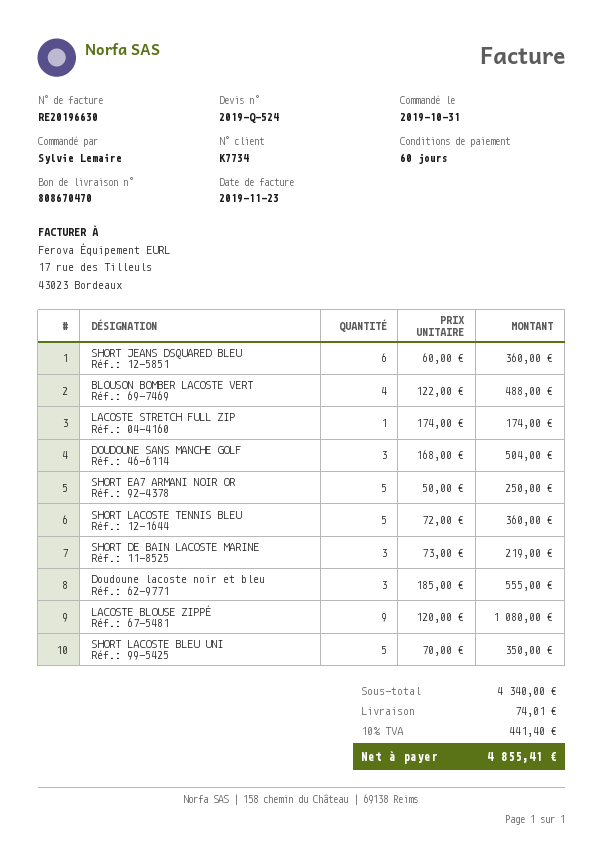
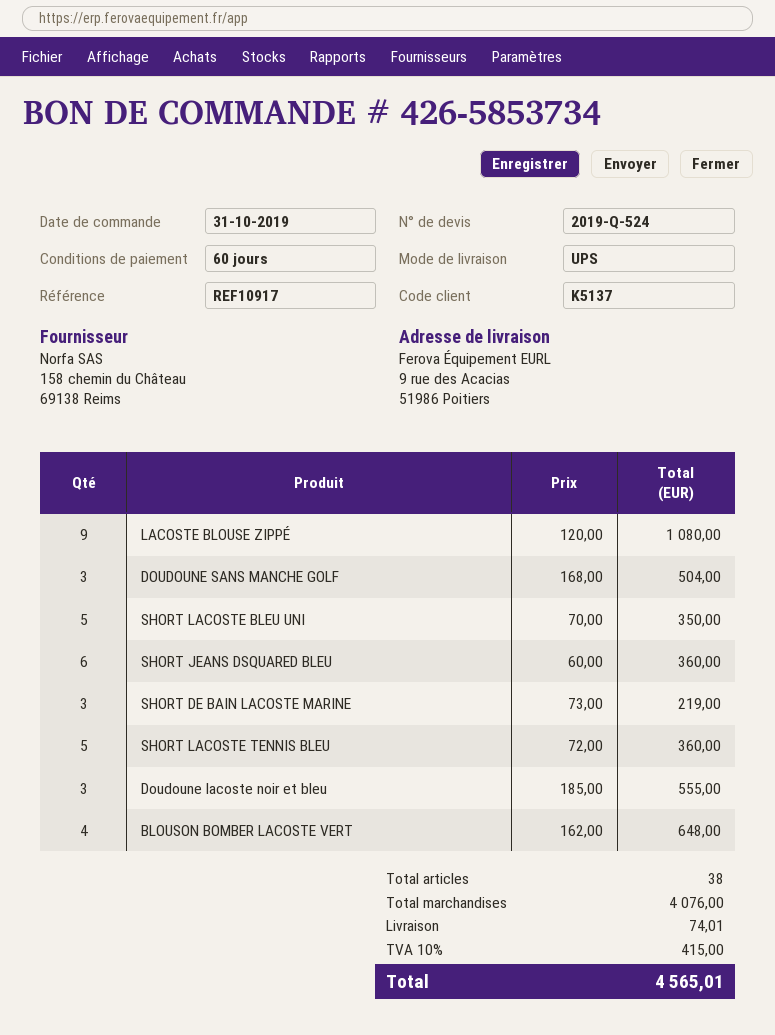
customer number: K7734 -> K5137
BLOUSON BOMBER LACOSTE VERT: 4 x 122.00 = 488.00 -> 4 x 162.00 = 648.00
LACOSTE STRETCH FULL ZIP: 1 x 174.00 = 174.00 -> none
SHORT EA7 ARMANI NOIR OR: 5 x 50.00 = 250.00 -> none
subtotal: 4340.00 -> 4076.00
tax: 10% = 441.40 -> 10% = 415.00
total: 4855.41 -> 4565.01

